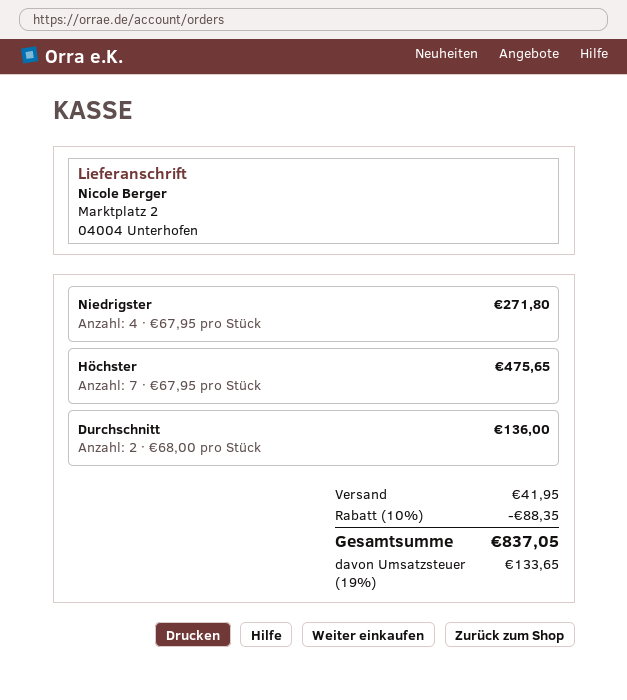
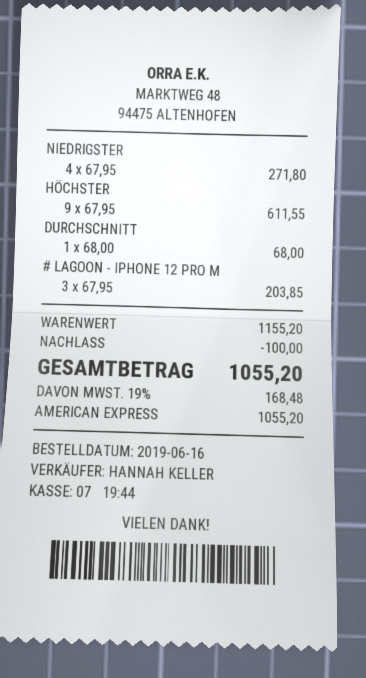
Höchster: 7 x 67.95 = 475.65 -> 9 x 67.95 = 611.55
Durchschnitt: 2 x 68.00 = 136.00 -> 1 x 68.00 = 68.00
# LAGOON - IPHONE 12 PRO M: none -> 3 x 67.95 = 203.85
discount: 88.35 -> 100.00
shipping: 41.95 -> none
tax: 19% = 133.65 -> 19% = 168.48
total: 837.05 -> 1055.20

